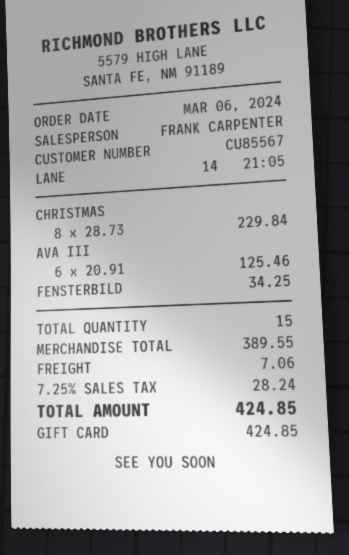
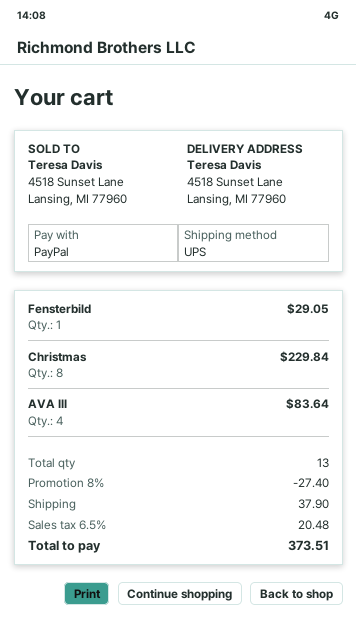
payment method: gift card -> PayPal
AVA III: 6 for 125.46 -> 4 for 83.64
FENSTERBILD: 1 for 34.25 -> 1 for 29.05
total quantity: 15 -> 13
discount: none -> 8% = 27.40
shipping: 7.06 -> 37.90
tax: 7.25% = 28.24 -> 6.5% = 20.48
total: 424.85 -> 373.51

